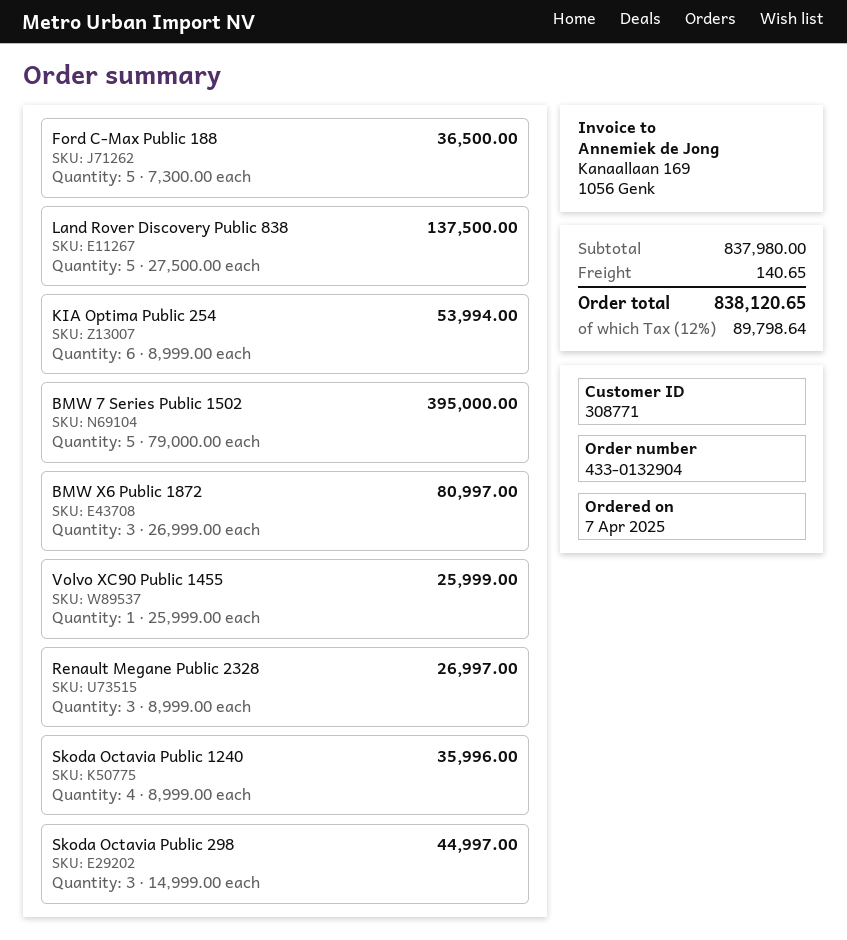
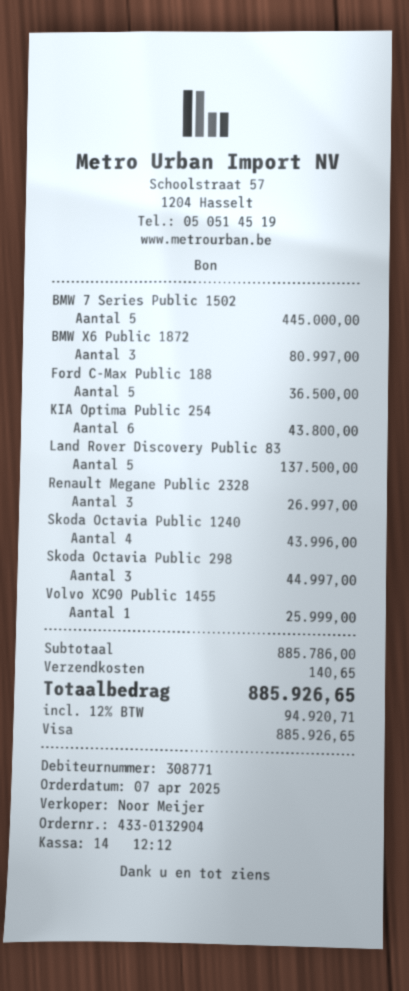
KIA Optima Public 254: 6 for 53994.00 -> 6 for 43800.00
BMW 7 Series Public 1502: 5 for 395000.00 -> 5 for 445000.00
Skoda Octavia Public 1240: 4 for 35996.00 -> 4 for 43996.00
subtotal: 837980.00 -> 885786.00
tax: 12% = 89798.64 -> 12% = 94920.71
total: 838120.65 -> 885926.65

